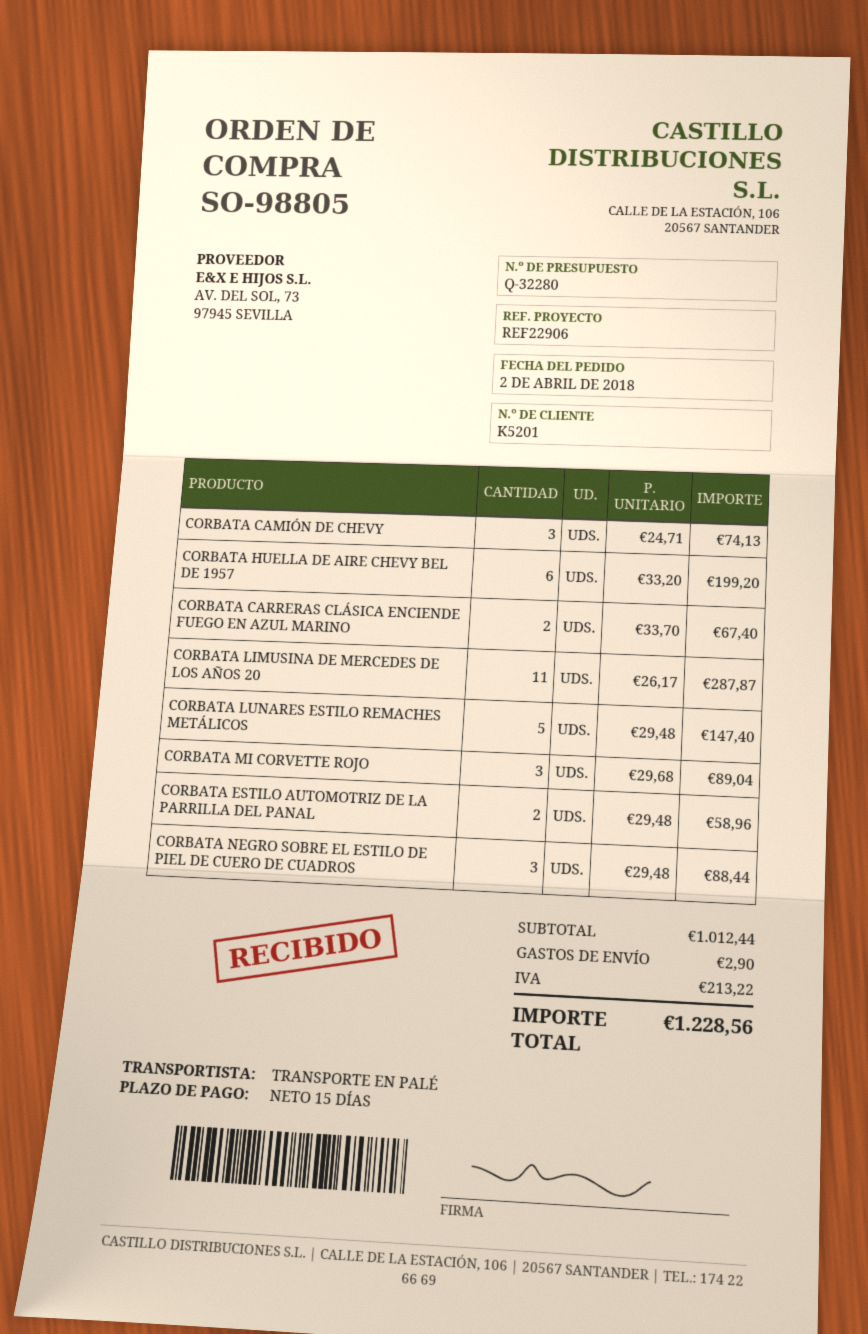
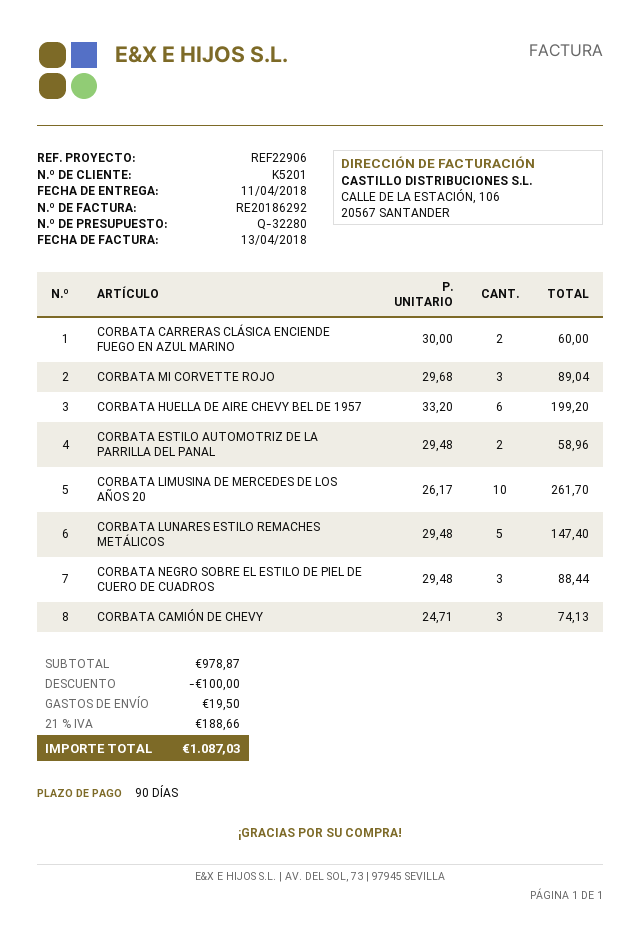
payment terms: 15 days -> 90 days
CORBATA CARRERAS CLÁSICA ENCIENDE FUEGO EN AZUL MARINO: 2 x 33.70 = 67.40 -> 2 x 30.00 = 60.00
CORBATA LIMUSINA DE MERCEDES DE LOS AÑOS 20: 11 x 26.17 = 287.87 -> 10 x 26.17 = 261.70
subtotal: 1012.44 -> 978.87
discount: none -> 100.00
shipping: 2.90 -> 19.50
tax: 213.22 -> 188.66
total: 1228.56 -> 1087.03

